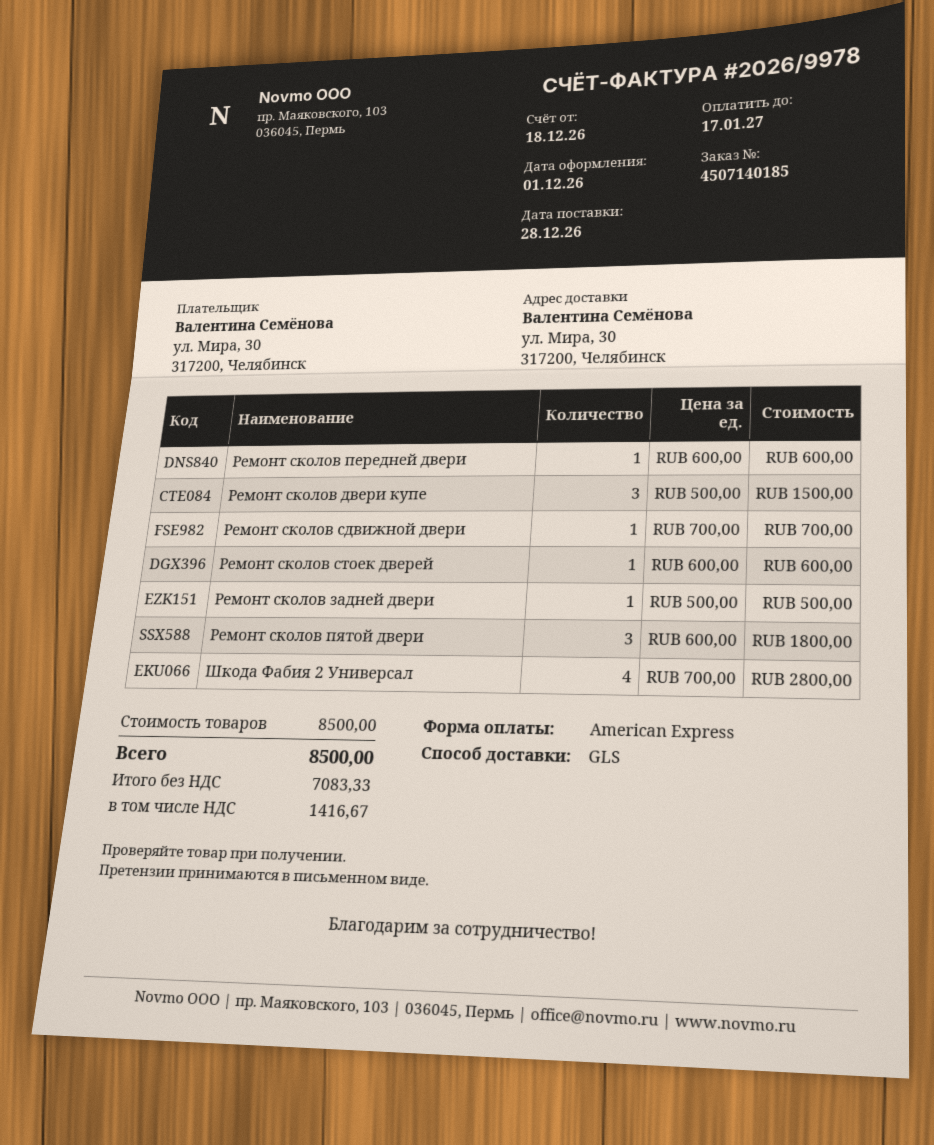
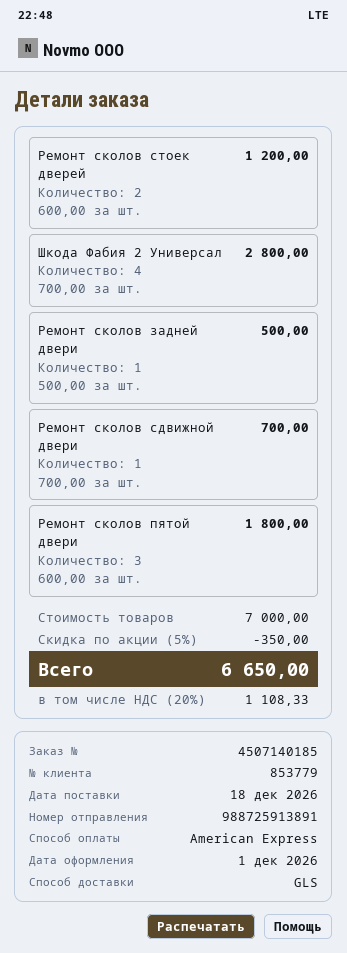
delivery date: 2026-12-28 -> 2026-12-18
Ремонт сколов передней двери: 1 x 600.00 = 600.00 -> none
Ремонт сколов двери купе: 3 x 500.00 = 1500.00 -> none
Ремонт сколов стоек дверей: 1 x 600.00 = 600.00 -> 2 x 600.00 = 1200.00
subtotal: 8500.00 -> 7000.00
discount: none -> 5% = 350.00
tax: 1416.67 -> 1108.33
total: 8500.00 -> 6650.00

